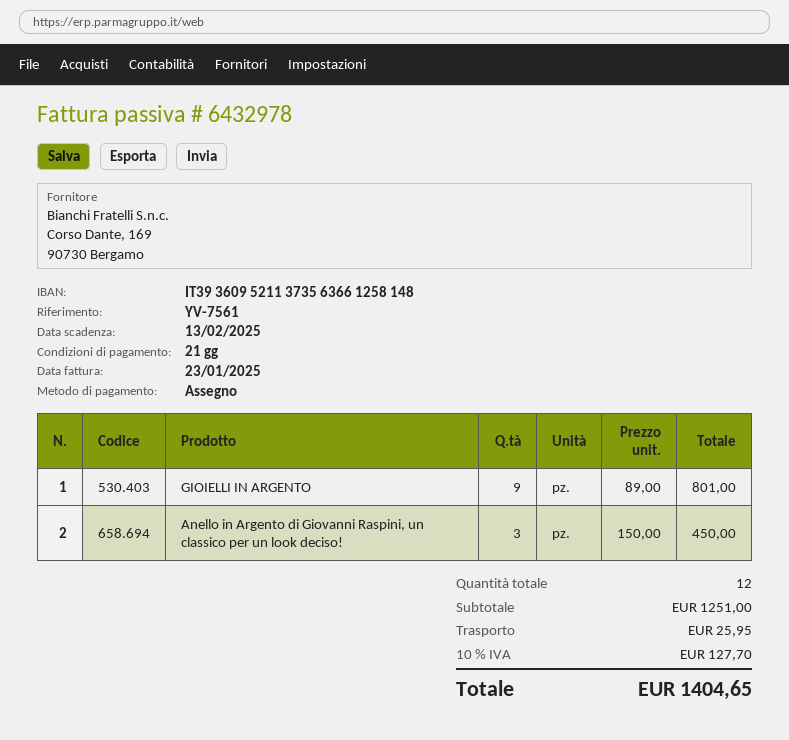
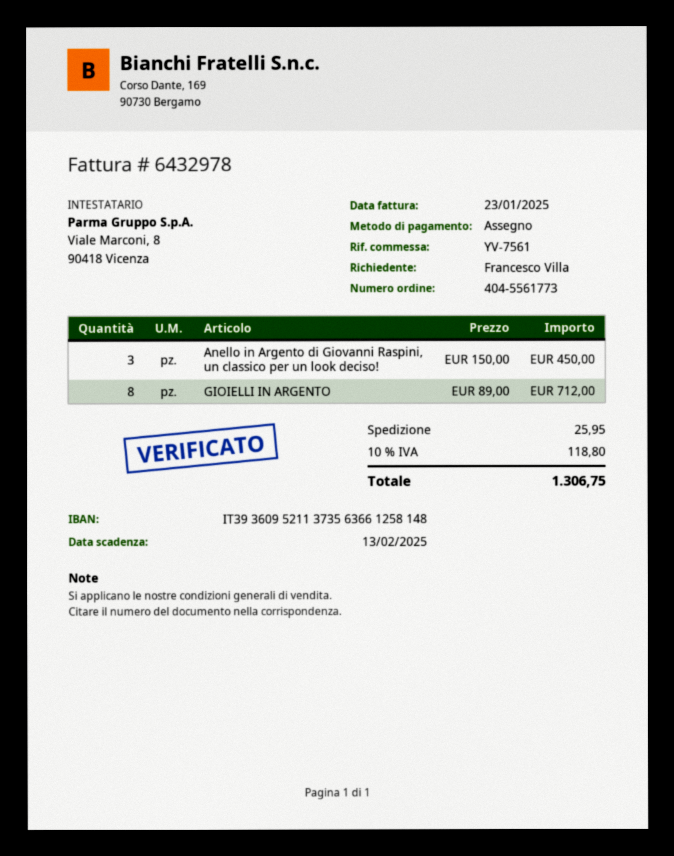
GIOIELLI IN ARGENTO: 9 x 89.00 = 801.00 -> 8 x 89.00 = 712.00
tax: 10% = 127.70 -> 10% = 118.80
total: 1404.65 -> 1306.75

